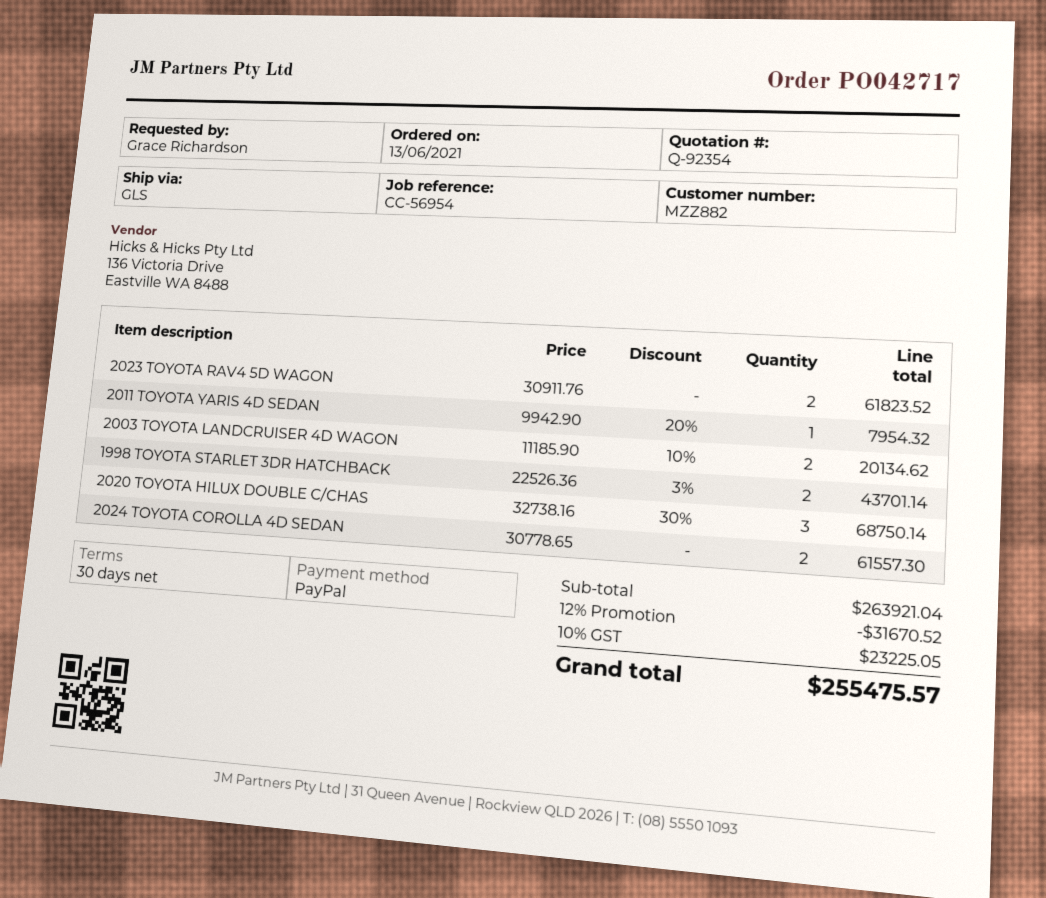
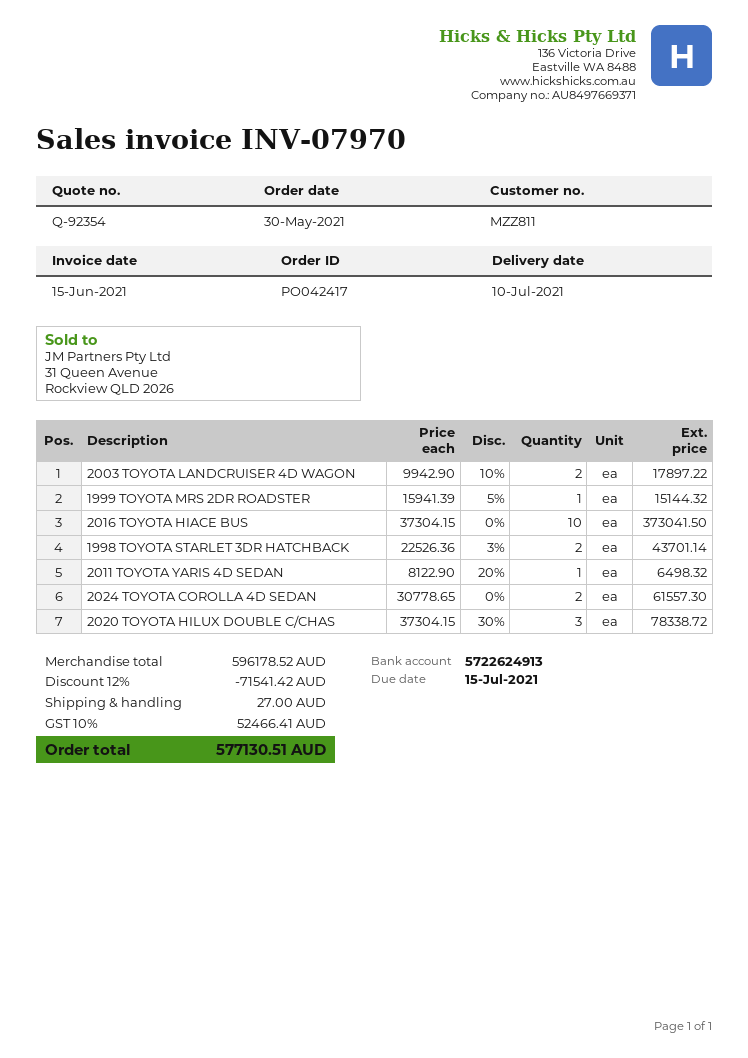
order number: PO042717 -> PO042417
order date: 2021-06-13 -> 2021-05-30
customer number: MZZ882 -> MZZ811
2023 TOYOTA RAV4 5D WAGON: 2 x 30911.76 = 61823.52 -> none
2011 TOYOTA YARIS 4D SEDAN: 1 x 9942.90 - 20% = 7954.32 -> 1 x 8122.90 - 20% = 6498.32
2003 TOYOTA LANDCRUISER 4D WAGON: 2 x 11185.90 - 10% = 20134.62 -> 2 x 9942.90 - 10% = 17897.22
2020 TOYOTA HILUX DOUBLE C/CHAS: 3 x 32738.16 - 30% = 68750.14 -> 3 x 37304.15 - 30% = 78338.72
1999 TOYOTA MRS 2DR ROADSTER: none -> 1 x 15941.39 - 5% = 15144.32
2016 TOYOTA HIACE BUS: none -> 10 x 37304.15 = 373041.50
subtotal: 263921.04 -> 596178.52
discount: 12% = 31670.52 -> 12% = 71541.42
shipping: none -> 27.00
tax: 10% = 23225.05 -> 10% = 52466.41
total: 255475.57 -> 577130.51

